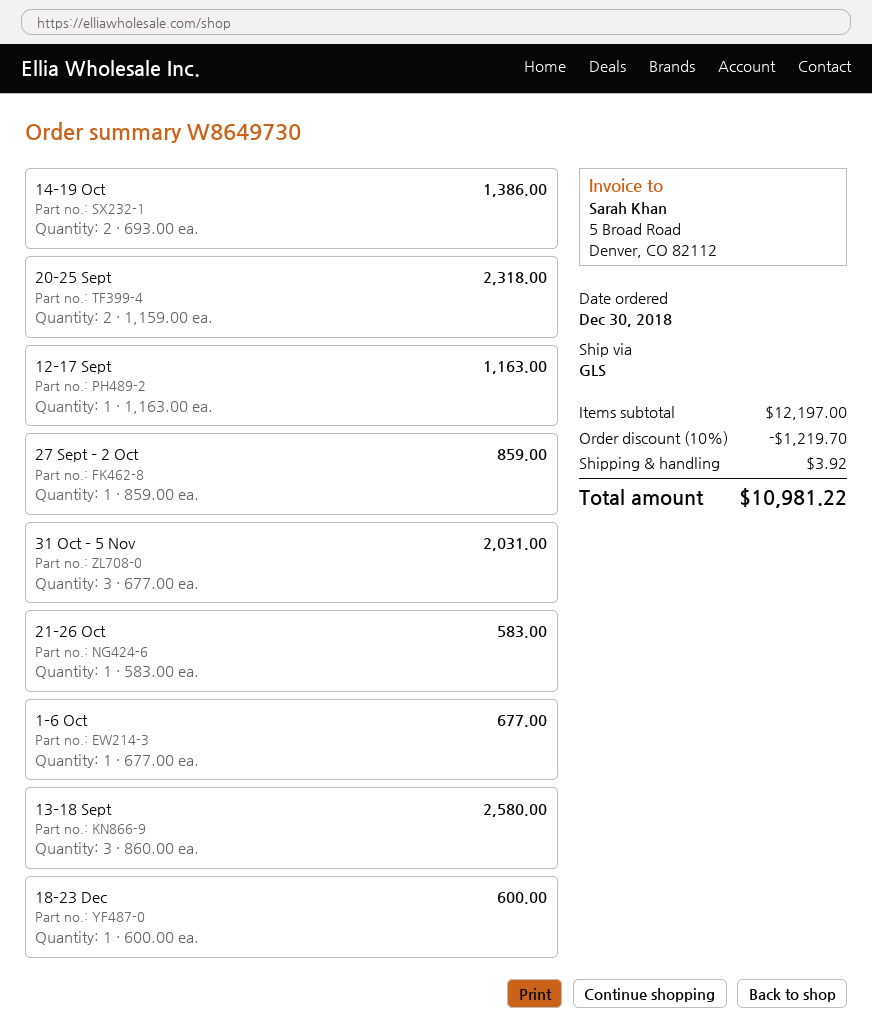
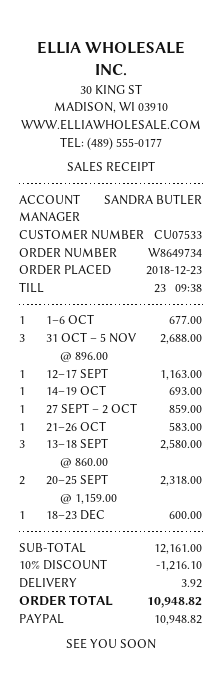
order number: W8649730 -> W8649734
order date: 2018-12-30 -> 2018-12-23
14–19 Oct: 2 x 693.00 = 1386.00 -> 1 x 693.00 = 693.00
31 Oct – 5 Nov: 3 x 677.00 = 2031.00 -> 3 x 896.00 = 2688.00
subtotal: 12197.00 -> 12161.00
discount: 10% = 1219.70 -> 10% = 1216.10
total: 10981.22 -> 10948.82

